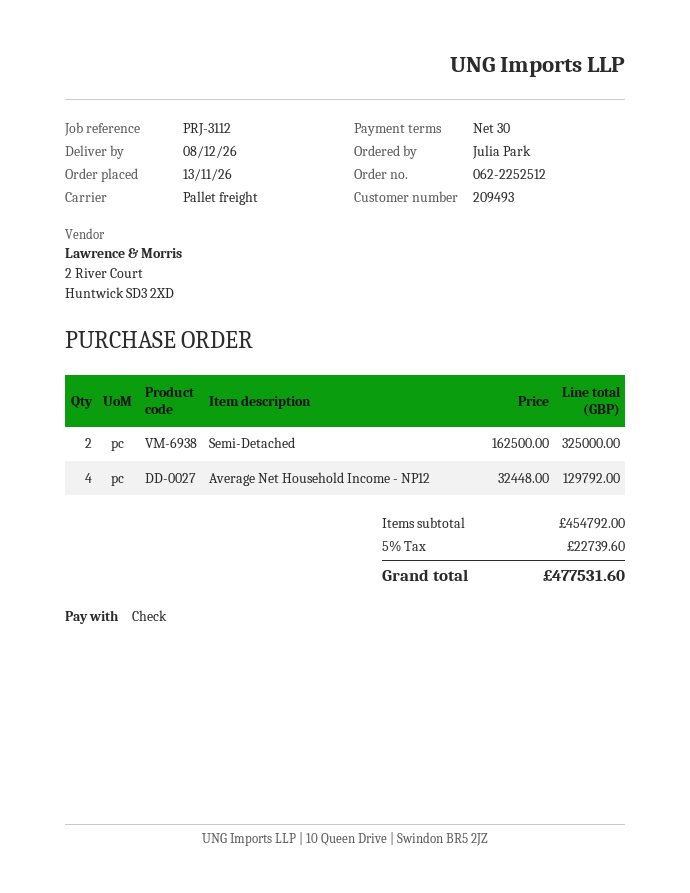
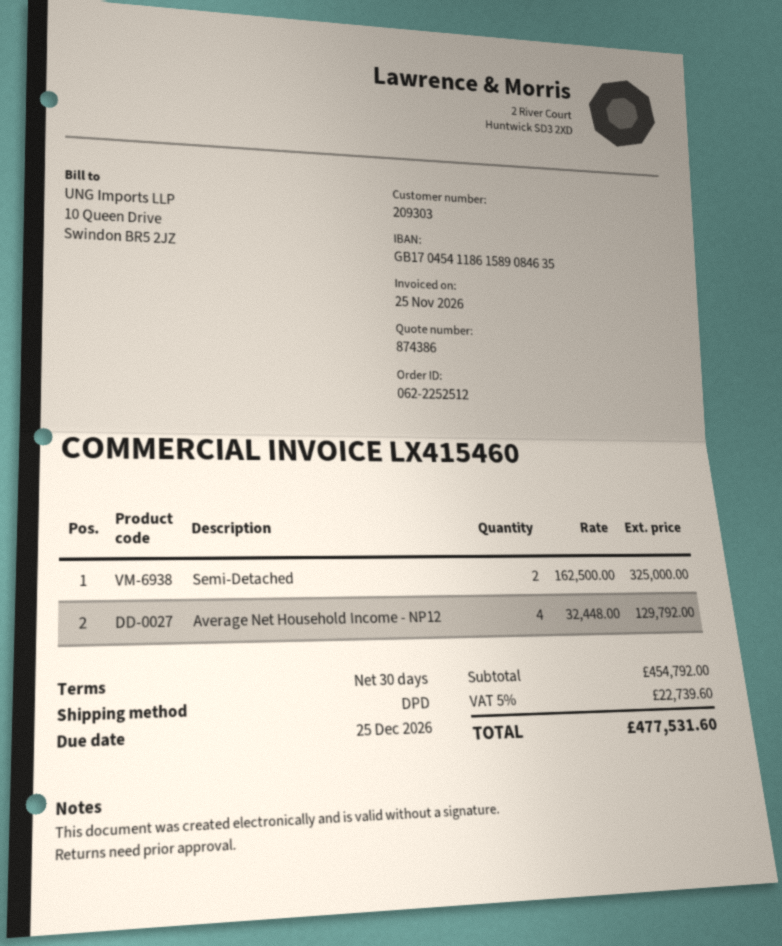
customer number: 209493 -> 209303
shipping method: pallet freight -> DPD

